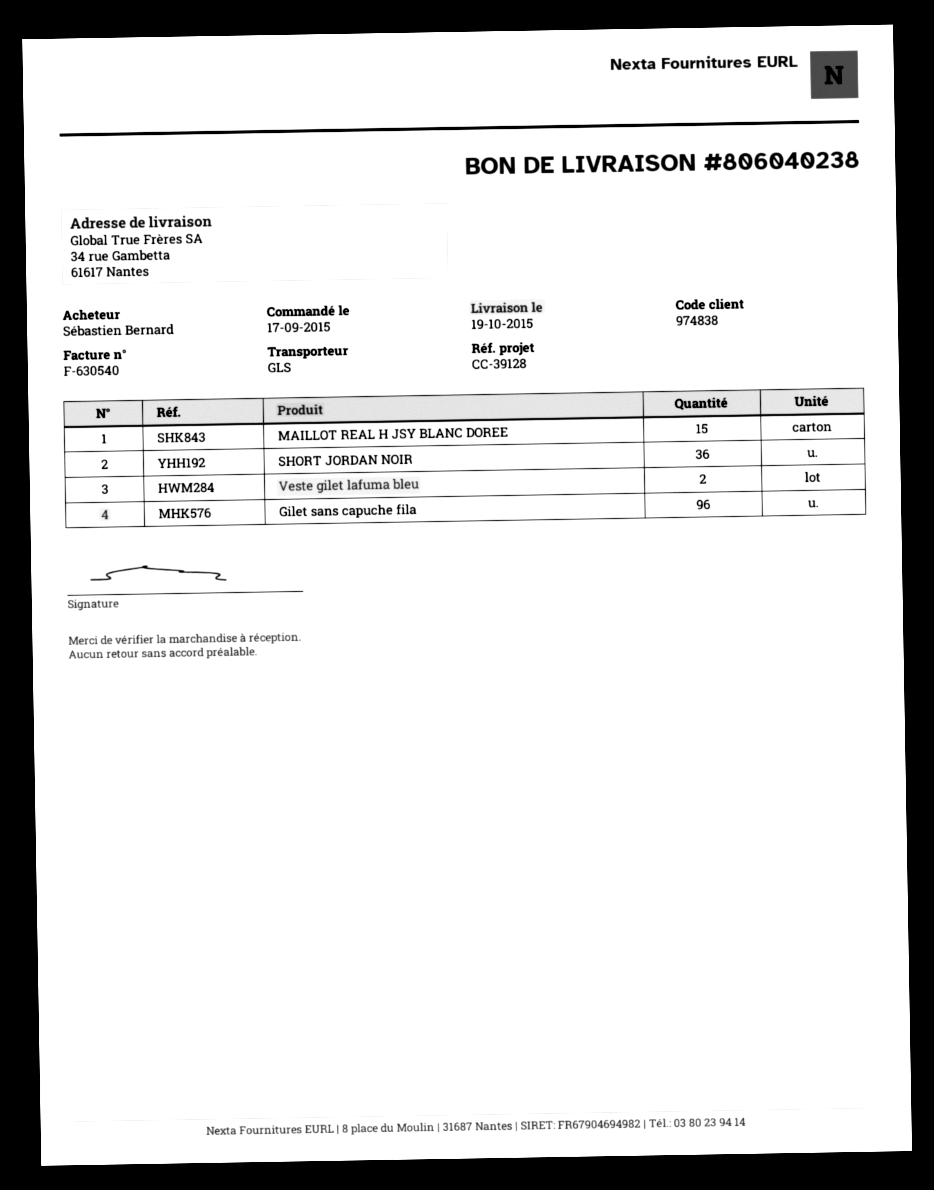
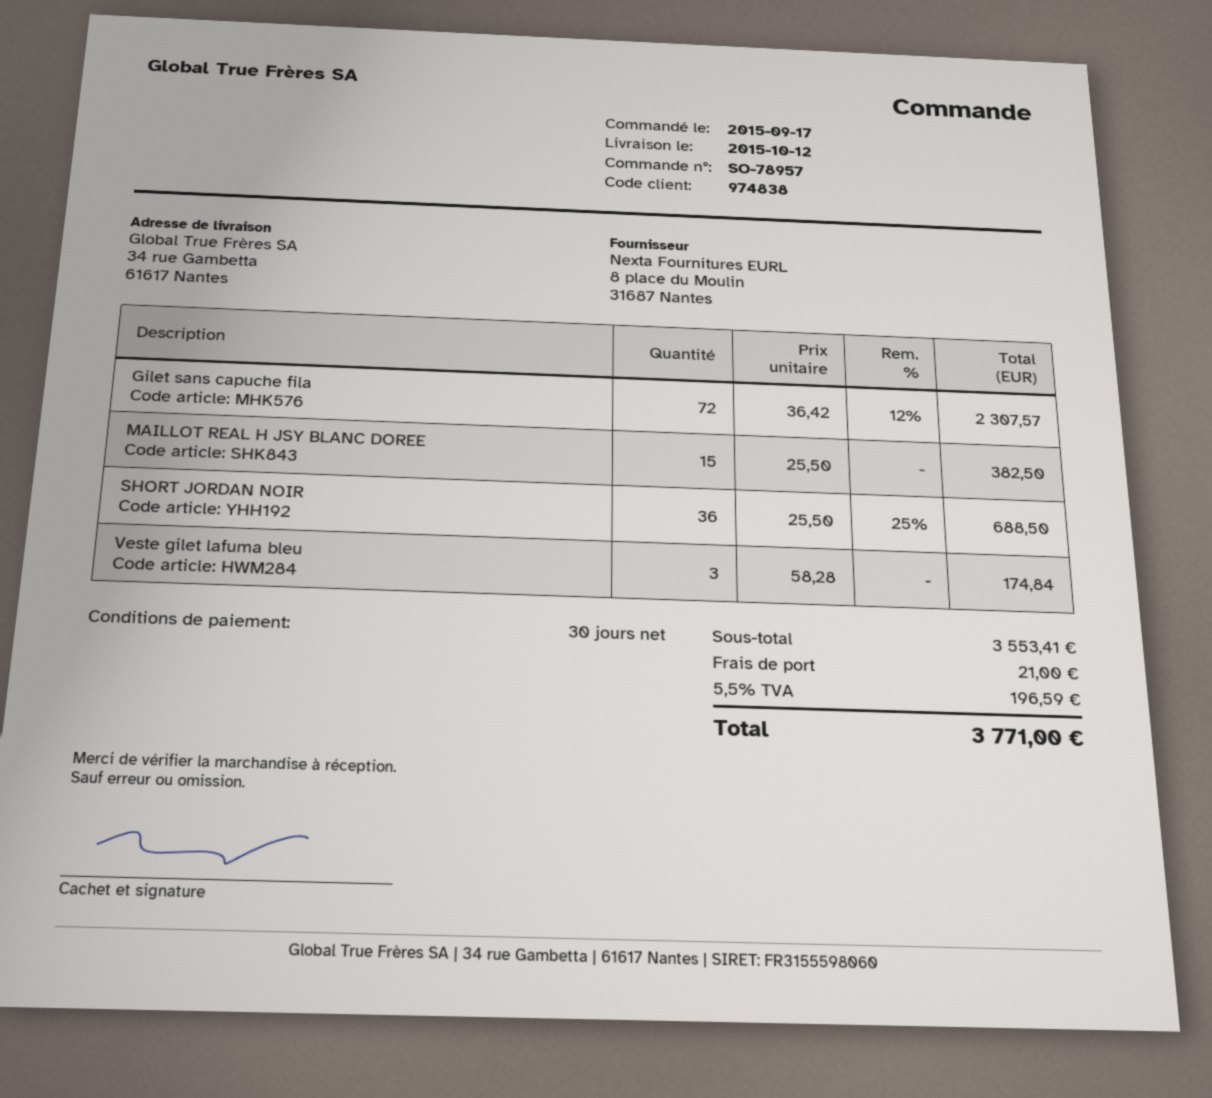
delivery date: 2015-10-19 -> 2015-10-12
Veste gilet lafuma bleu: 2 -> 3
Gilet sans capuche fila: 96 -> 72

